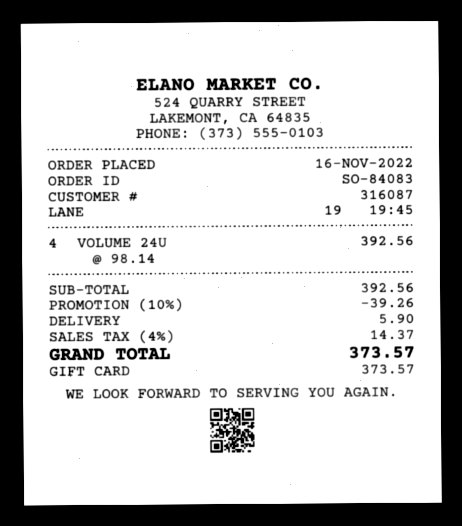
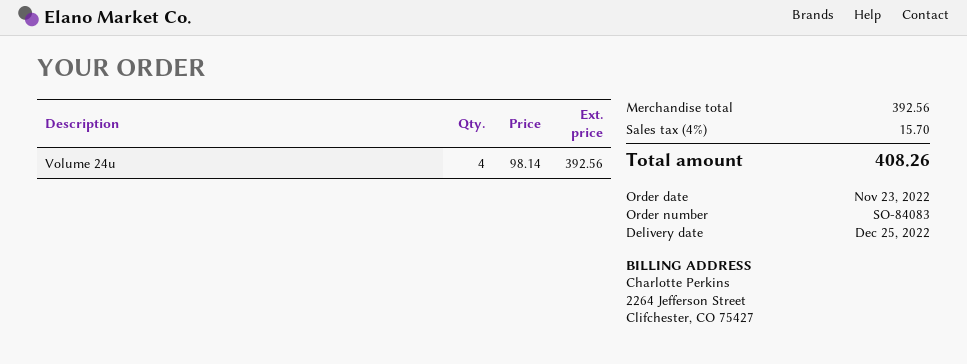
order date: 2022-11-16 -> 2022-11-23
discount: 10% = 39.26 -> none
shipping: 5.90 -> none
tax: 4% = 14.37 -> 4% = 15.70
total: 373.57 -> 408.26

